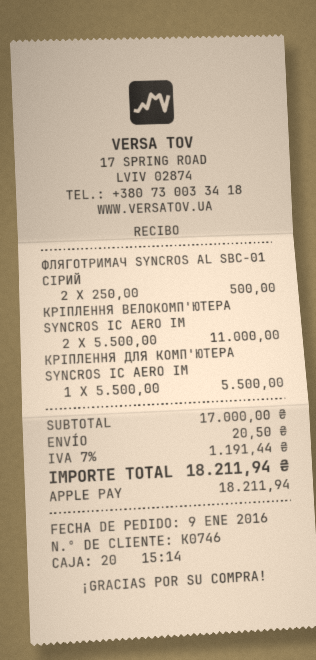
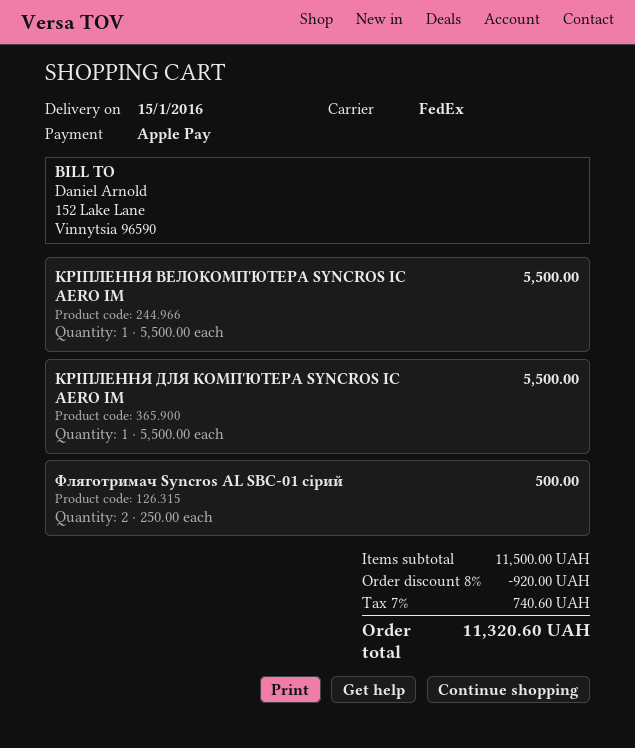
КРІПЛЕННЯ ВЕЛОКОМП'ЮТЕРА SYNCROS IC AERO IM: 2 x 5500.00 = 11000.00 -> 1 x 5500.00 = 5500.00
subtotal: 17000.00 -> 11500.00
discount: none -> 8% = 920.00
shipping: 20.50 -> none
tax: 7% = 1191.44 -> 7% = 740.60
total: 18211.94 -> 11320.60

